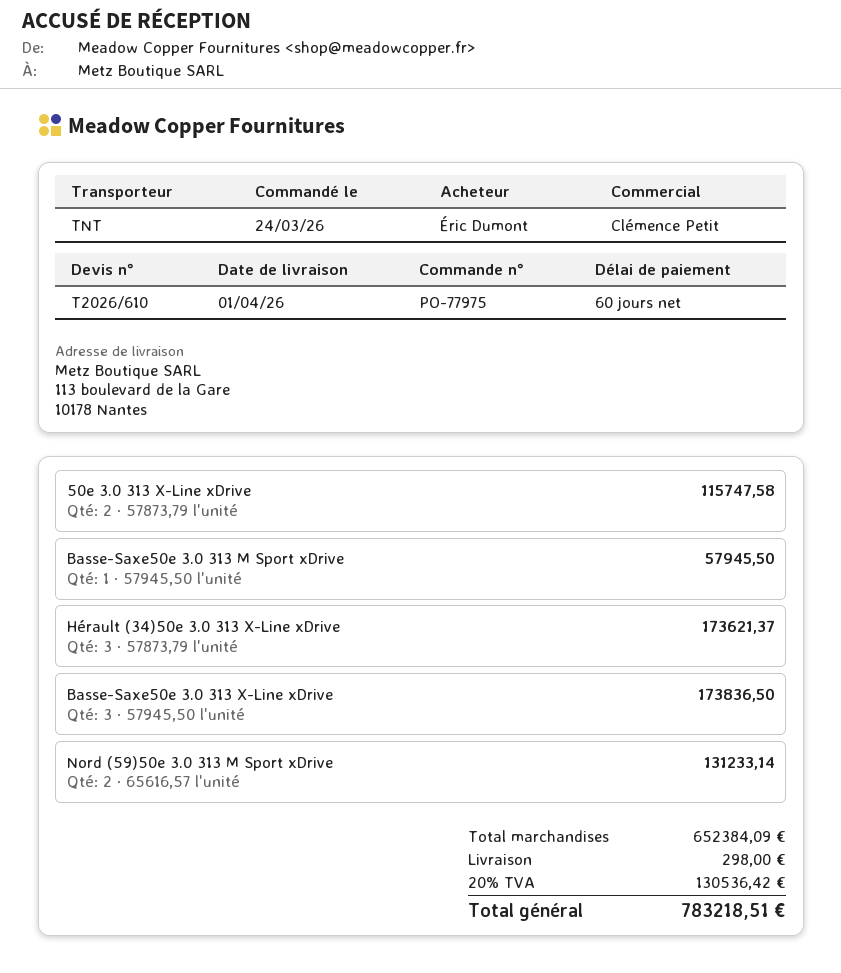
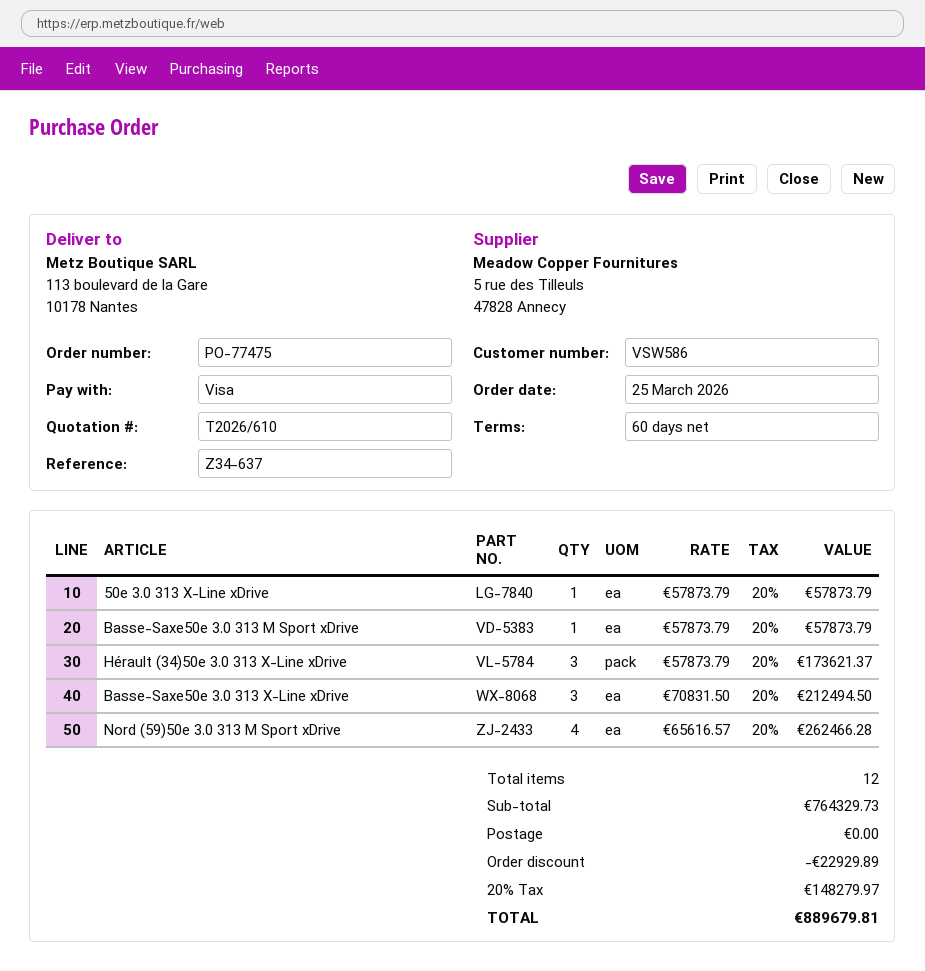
order number: PO-77975 -> PO-77475
order date: 2026-03-24 -> 2026-03-25
50e 3.0 313 X-Line xDrive: 2 x 57873.79 = 115747.58 -> 1 x 57873.79 = 57873.79
Basse-Saxe50e 3.0 313 M Sport xDrive: 1 x 57945.50 = 57945.50 -> 1 x 57873.79 = 57873.79
Basse-Saxe50e 3.0 313 X-Line xDrive: 3 x 57945.50 = 173836.50 -> 3 x 70831.50 = 212494.50
Nord (59)50e 3.0 313 M Sport xDrive: 2 x 65616.57 = 131233.14 -> 4 x 65616.57 = 262466.28
subtotal: 652384.09 -> 764329.73
discount: none -> 22929.89
shipping: 298.00 -> 0.00
tax: 20% = 130536.42 -> 20% = 148279.97
total: 783218.51 -> 889679.81

